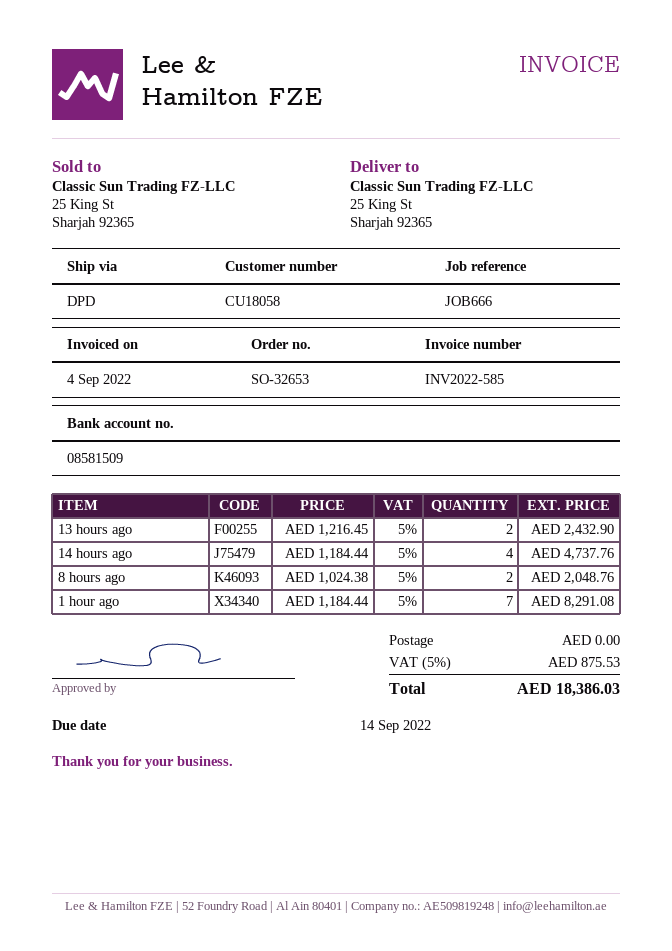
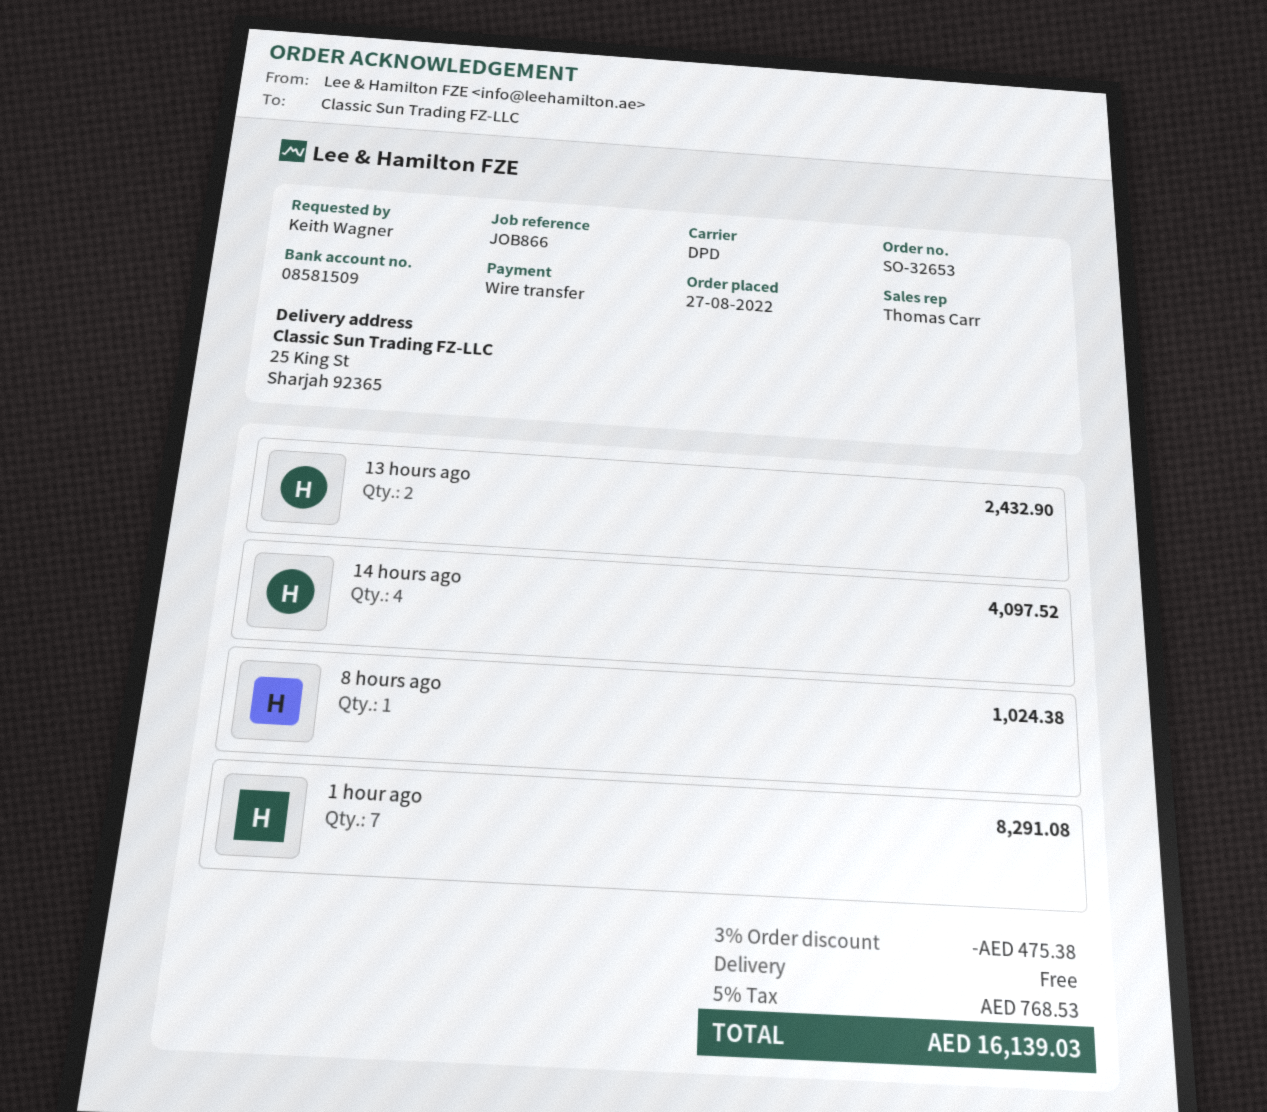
reference: JOB666 -> JOB866
14 hours ago: 4 for 4737.76 -> 4 for 4097.52
8 hours ago: 2 for 2048.76 -> 1 for 1024.38
discount: none -> 3% = 475.38
tax: 5% = 875.53 -> 5% = 768.53
total: 18386.03 -> 16139.03

